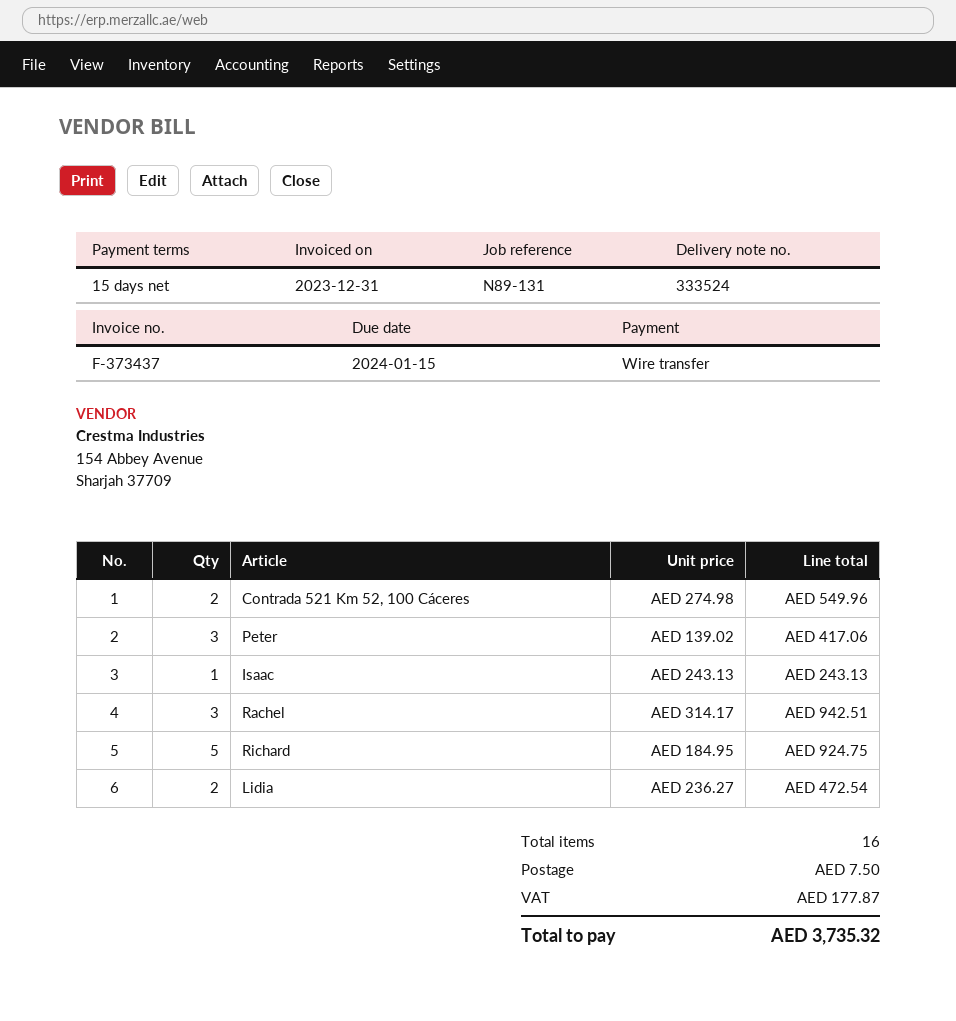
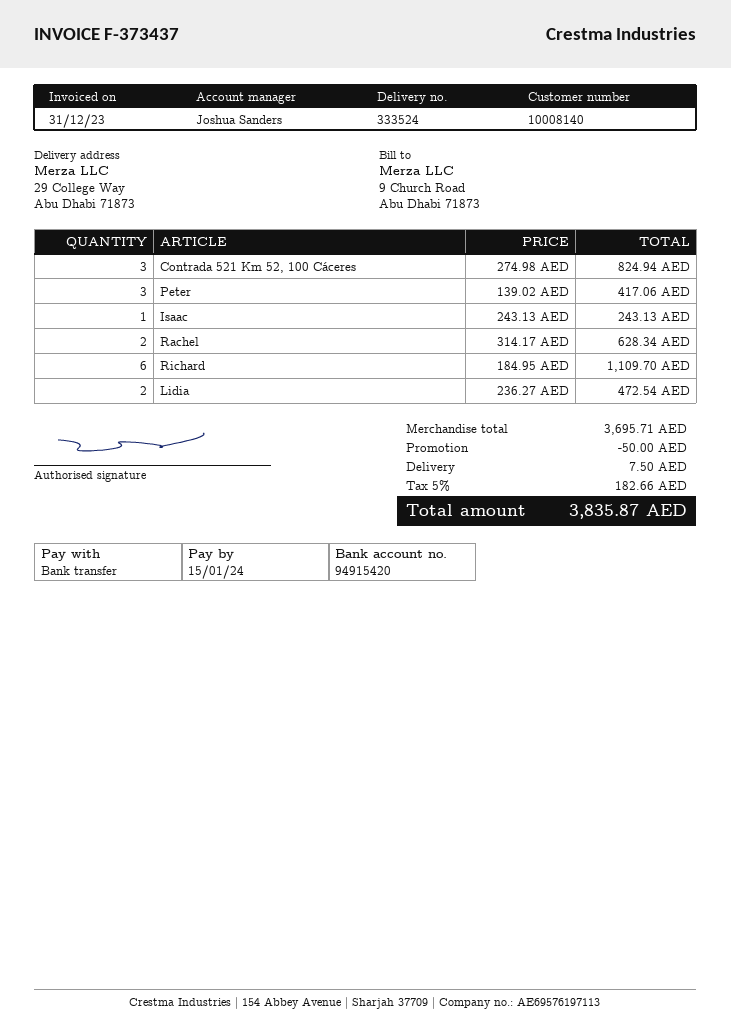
Contrada 521 Km 52, 100 Cáceres: 2 x 274.98 = 549.96 -> 3 x 274.98 = 824.94
Rachel: 3 x 314.17 = 942.51 -> 2 x 314.17 = 628.34
Richard: 5 x 184.95 = 924.75 -> 6 x 184.95 = 1109.70
discount: none -> 50.00
tax: 177.87 -> 182.66
total: 3735.32 -> 3835.87

